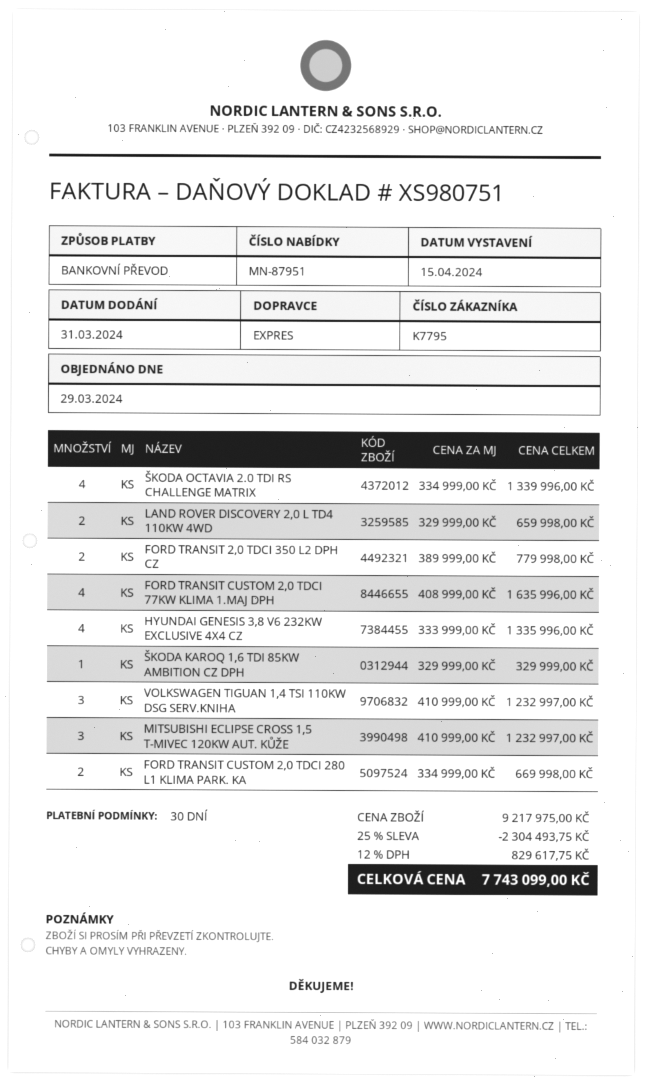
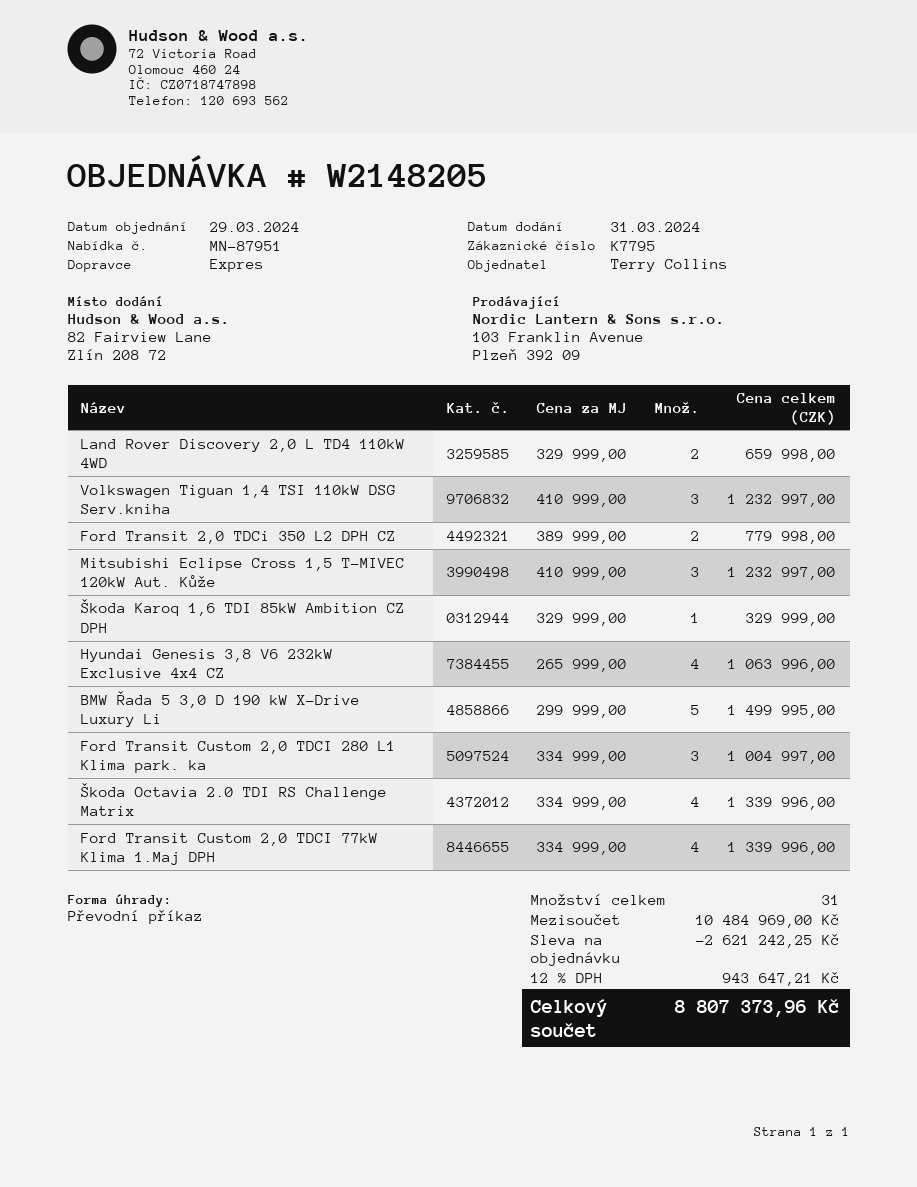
FORD TRANSIT CUSTOM 2,0 TDCI 77KW KLIMA 1.MAJ DPH: 4 x 408999.00 = 1635996.00 -> 4 x 334999.00 = 1339996.00
HYUNDAI GENESIS 3,8 V6 232KW EXCLUSIVE 4X4 CZ: 4 x 333999.00 = 1335996.00 -> 4 x 265999.00 = 1063996.00
FORD TRANSIT CUSTOM 2,0 TDCI 280 L1 KLIMA PARK. KA: 2 x 334999.00 = 669998.00 -> 3 x 334999.00 = 1004997.00
BMW Řada 5 3,0 D 190 kW X-Drive Luxury Li: none -> 5 x 299999.00 = 1499995.00
subtotal: 9217975.00 -> 10484969.00
discount: 2304493.75 -> 2621242.25
tax: 12% = 829617.75 -> 12% = 943647.21
total: 7743099.00 -> 8807373.96

